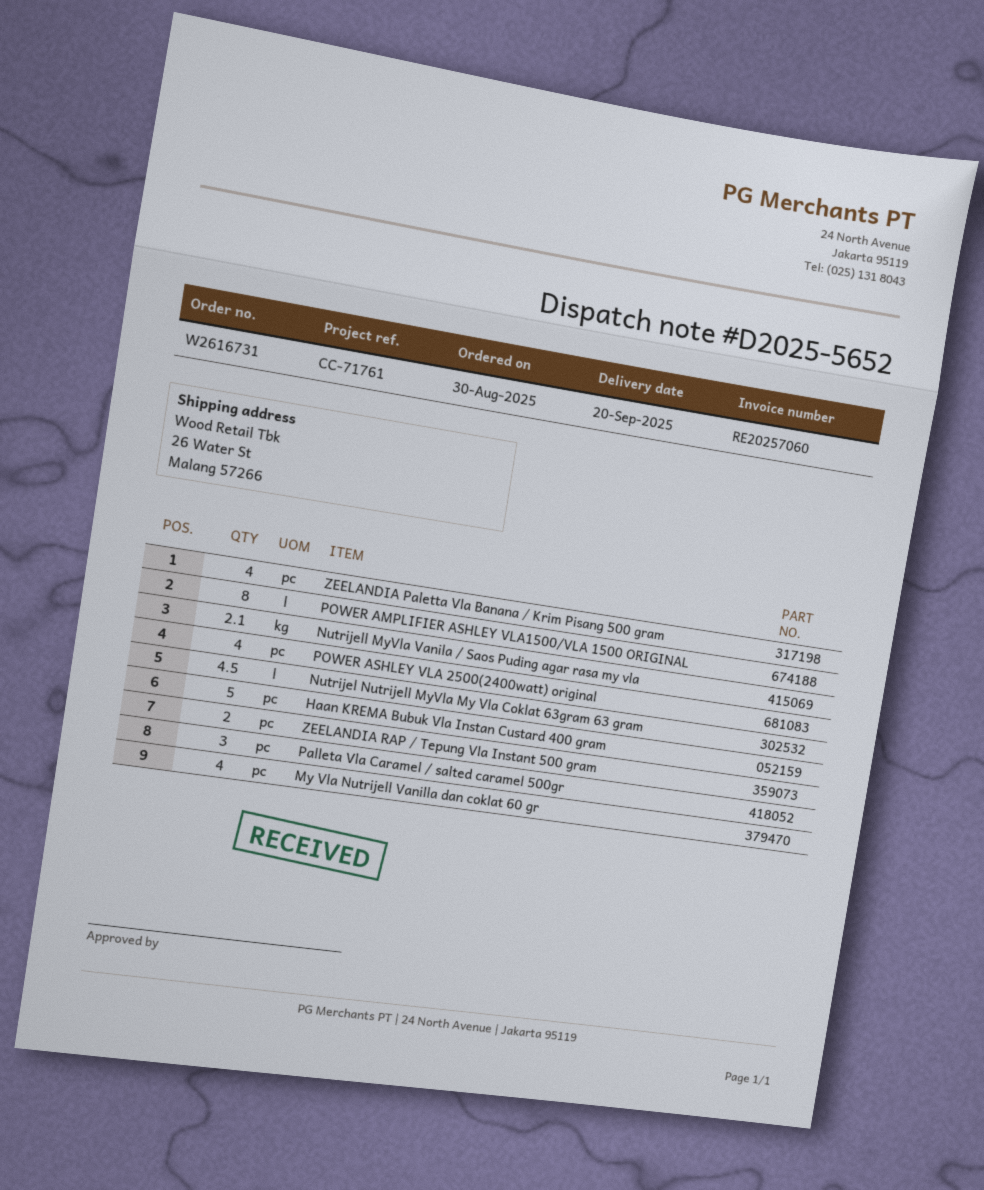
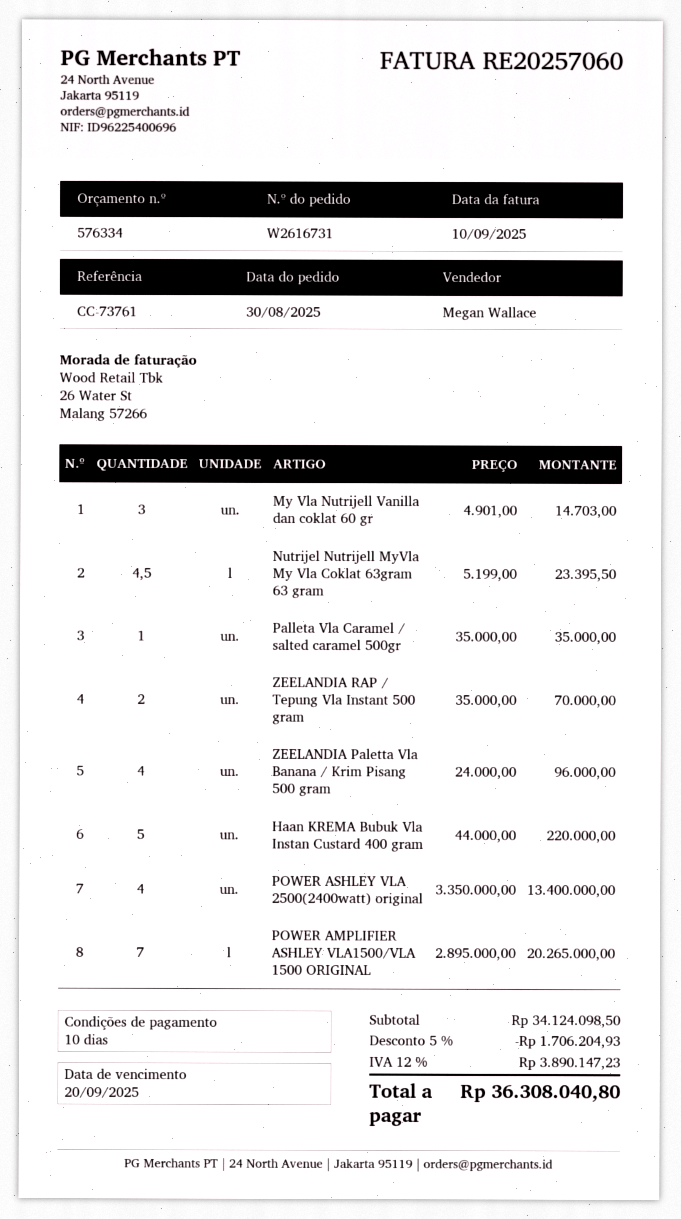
reference: CC-71761 -> CC-73761
POWER AMPLIFIER ASHLEY VLA1500/VLA 1500 ORIGINAL: 8 -> 7
Nutrijell MyVla Vanila / Saos Puding agar rasa my vla: 2.1 -> none
Palleta Vla Caramel / salted caramel 500gr: 3 -> 1
My Vla Nutrijell Vanilla dan coklat 60 gr: 4 -> 3

